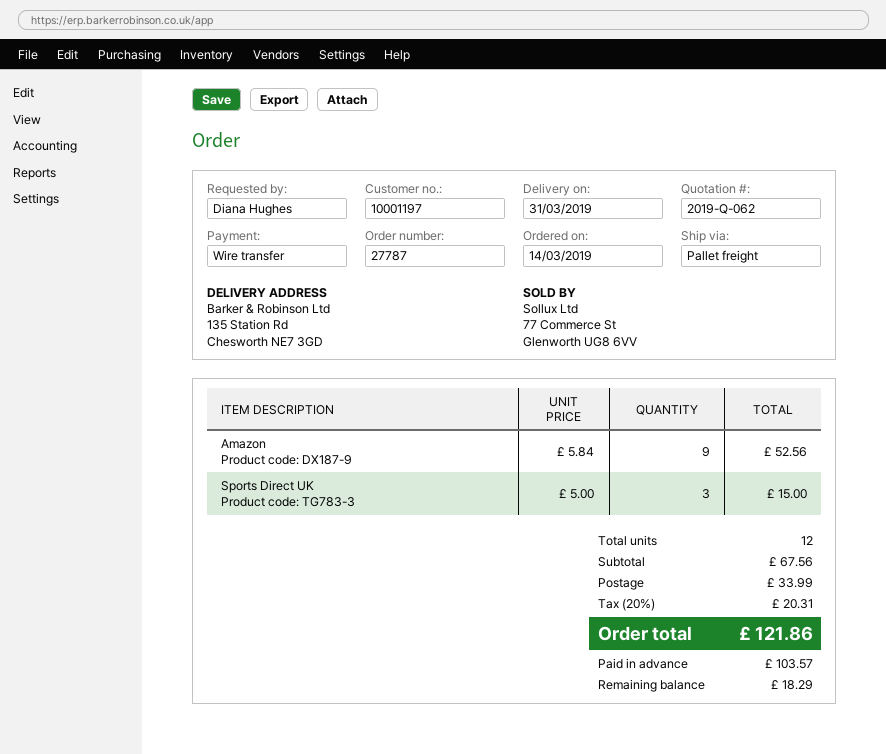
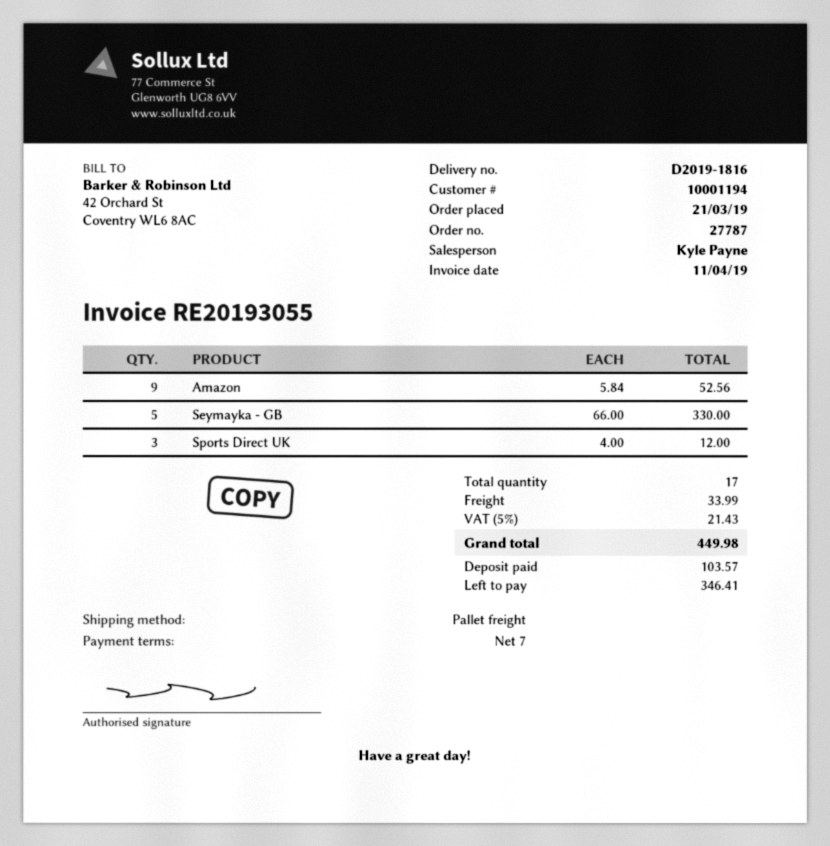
order date: 2019-03-14 -> 2019-03-21
customer number: 10001197 -> 10001194
Sports Direct UK: 3 x 5.00 = 15.00 -> 3 x 4.00 = 12.00
Seymayka - GB: none -> 5 x 66.00 = 330.00
total quantity: 12 -> 17
tax: 20% = 20.31 -> 5% = 21.43
total: 121.86 -> 449.98
balance: 18.29 -> 346.41

